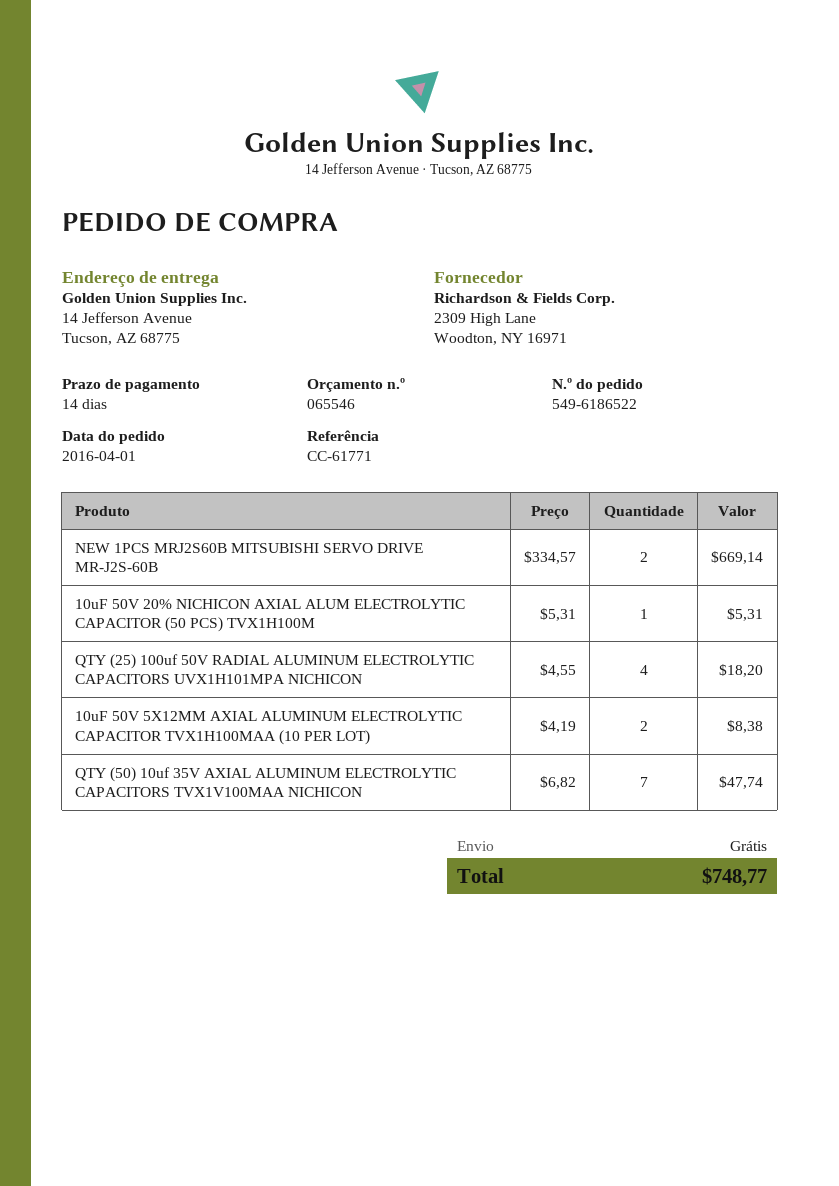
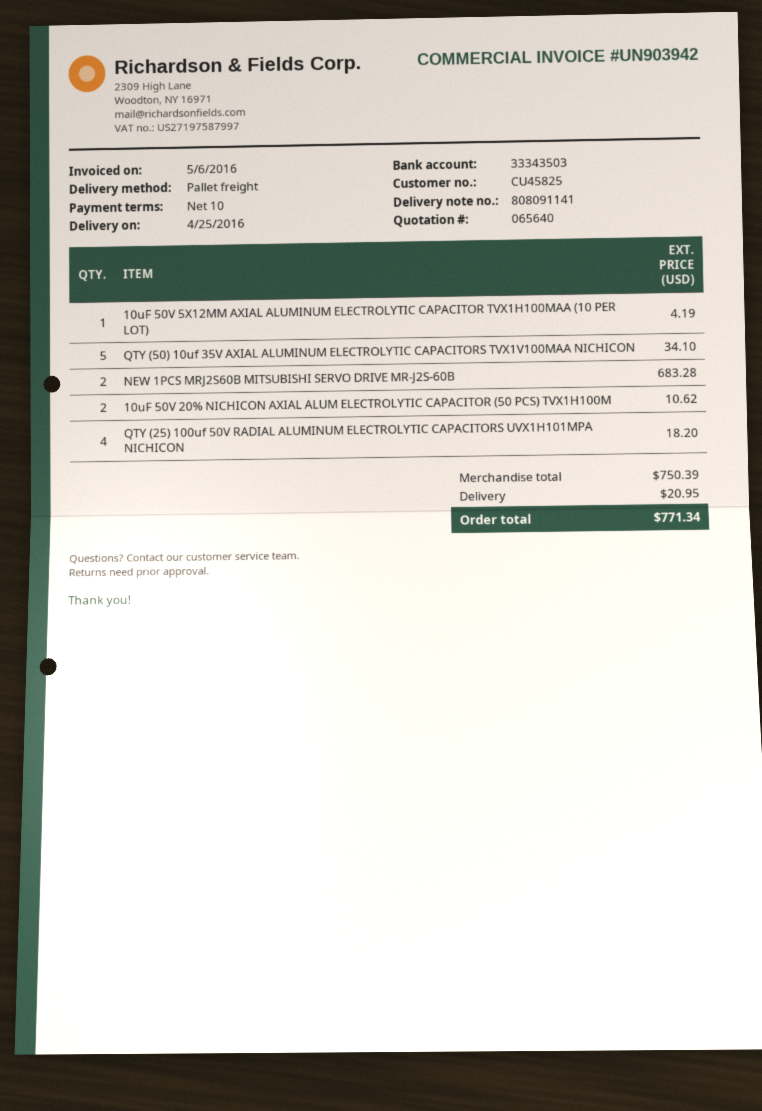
quote number: 065546 -> 065640
payment terms: 14 days -> 10 days
NEW 1PCS MRJ2S60B MITSUBISHI SERVO DRIVE MR-J2S-60B: 2 for 669.14 -> 2 for 683.28
10uF 50V 20% NICHICON AXIAL ALUM ELECTROLYTIC CAPACITOR (50 PCS) TVX1H100M: 1 for 5.31 -> 2 for 10.62
10uF 50V 5X12MM AXIAL ALUMINUM ELECTROLYTIC CAPACITOR TVX1H100MAA (10 PER LOT): 2 for 8.38 -> 1 for 4.19
QTY (50) 10uf 35V AXIAL ALUMINUM ELECTROLYTIC CAPACITORS TVX1V100MAA NICHICON: 7 for 47.74 -> 5 for 34.10
shipping: 0.00 -> 20.95
total: 748.77 -> 771.34

